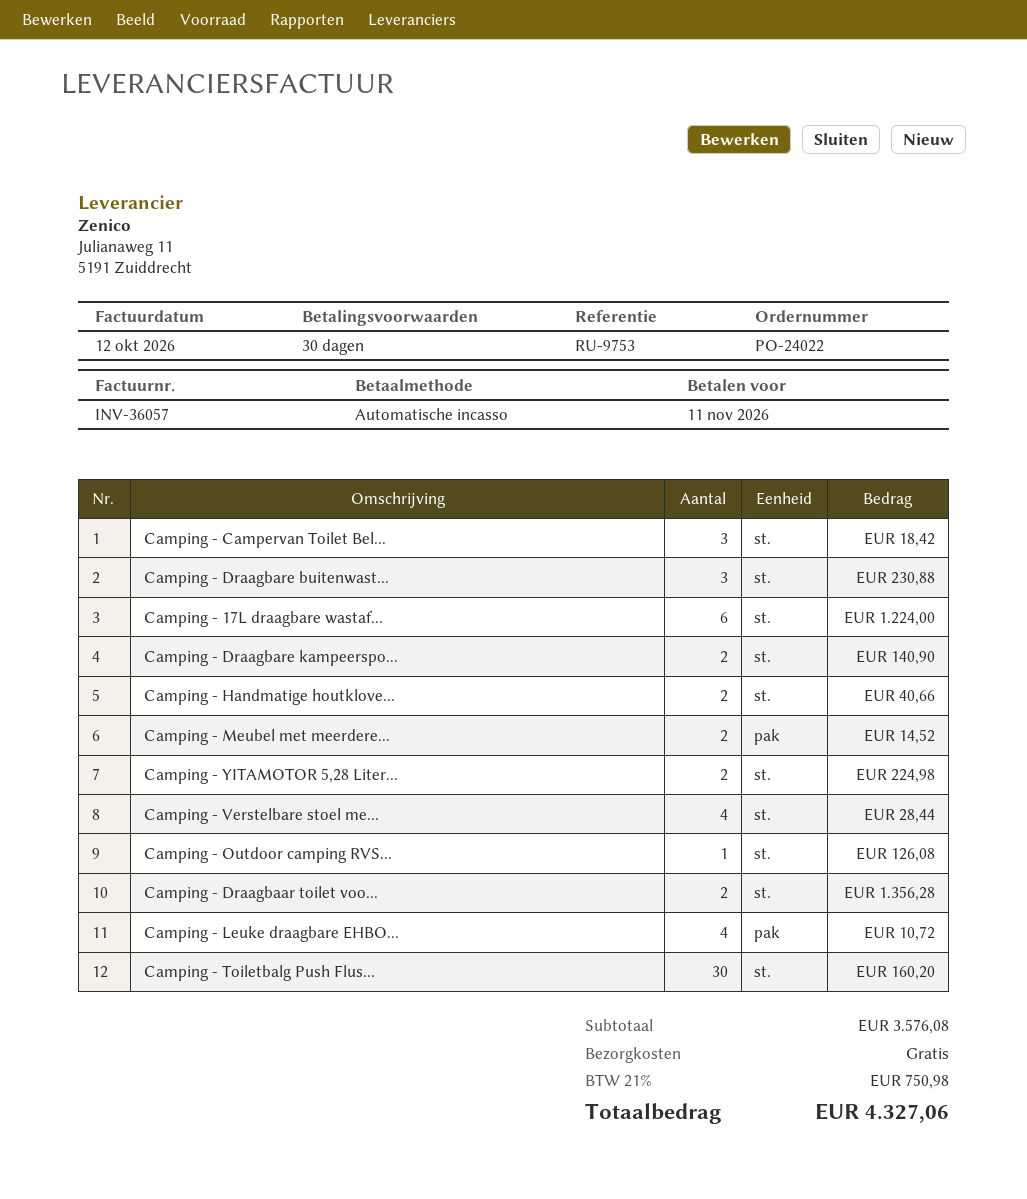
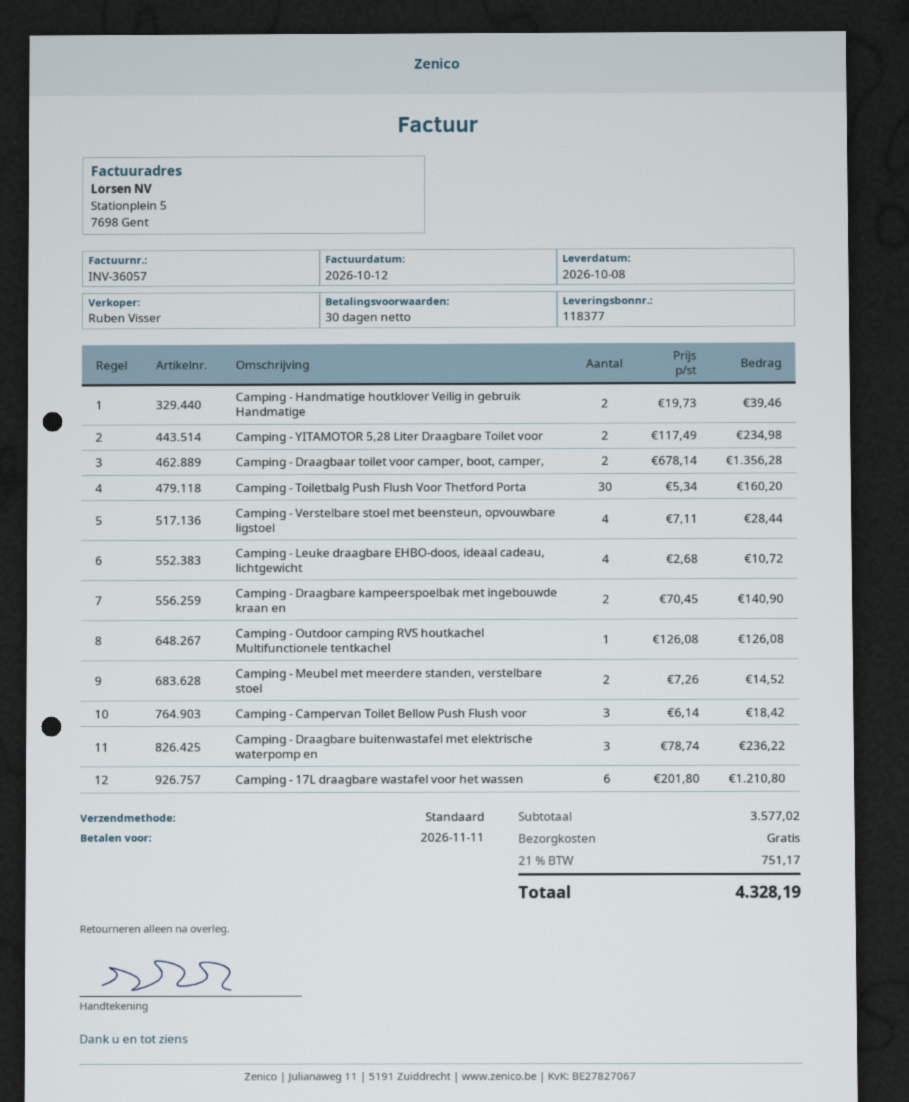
Camping - Draagbare buitenwast...: 3 for 230.88 -> 3 for 236.22
Camping - 17L draagbare wastaf...: 6 for 1224.00 -> 6 for 1210.80
Camping - Handmatige houtklove...: 2 for 40.66 -> 2 for 39.46
Camping - YITAMOTOR 5,28 Liter...: 2 for 224.98 -> 2 for 234.98
subtotal: 3576.08 -> 3577.02
tax: 21% = 750.98 -> 21% = 751.17
total: 4327.06 -> 4328.19

